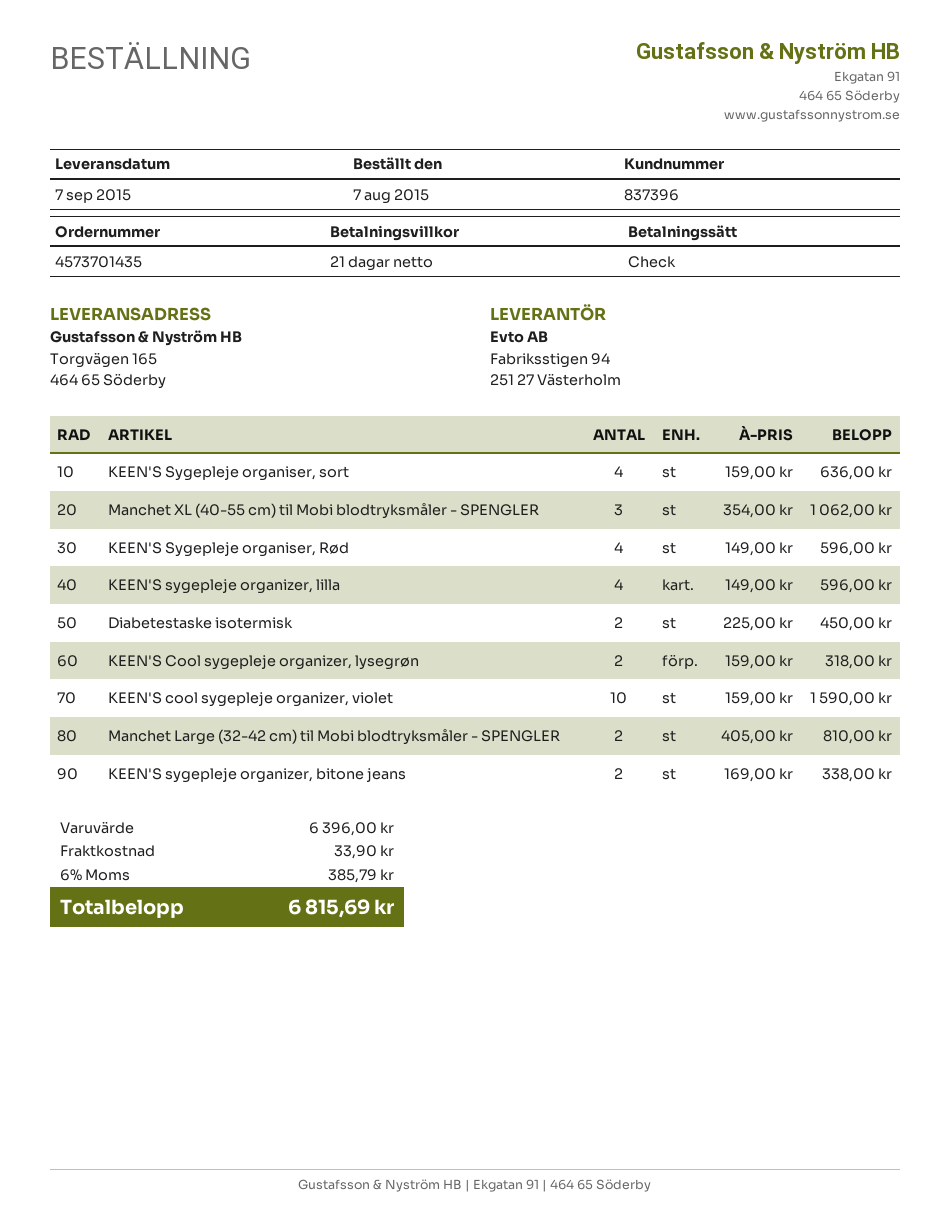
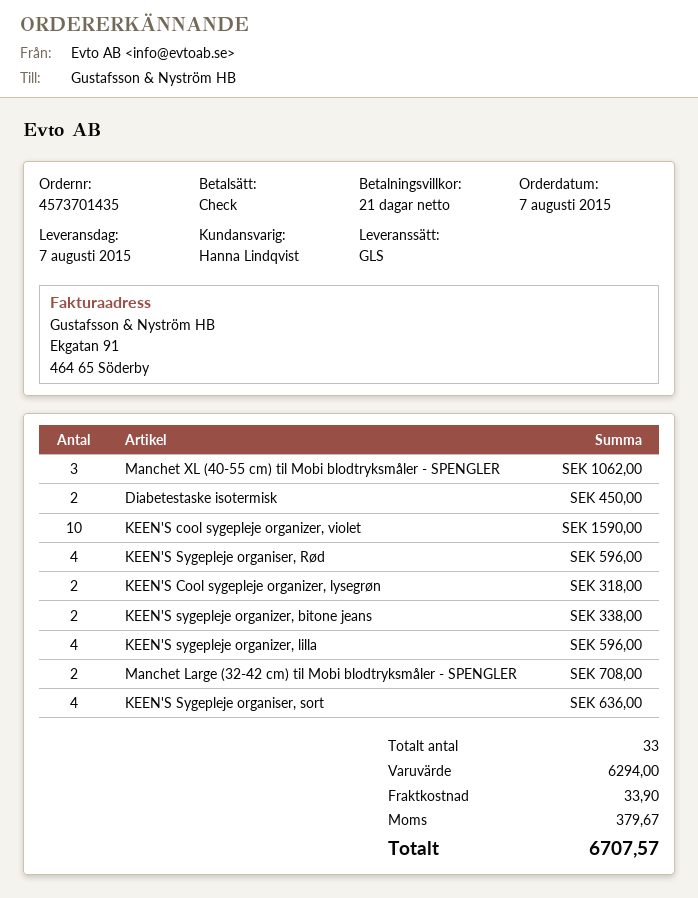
delivery date: 2015-09-07 -> 2015-08-07
Manchet Large (32-42 cm) til Mobi blodtryksmåler - SPENGLER: 2 for 810.00 -> 2 for 708.00
subtotal: 6396.00 -> 6294.00
tax: 385.79 -> 379.67
total: 6815.69 -> 6707.57

